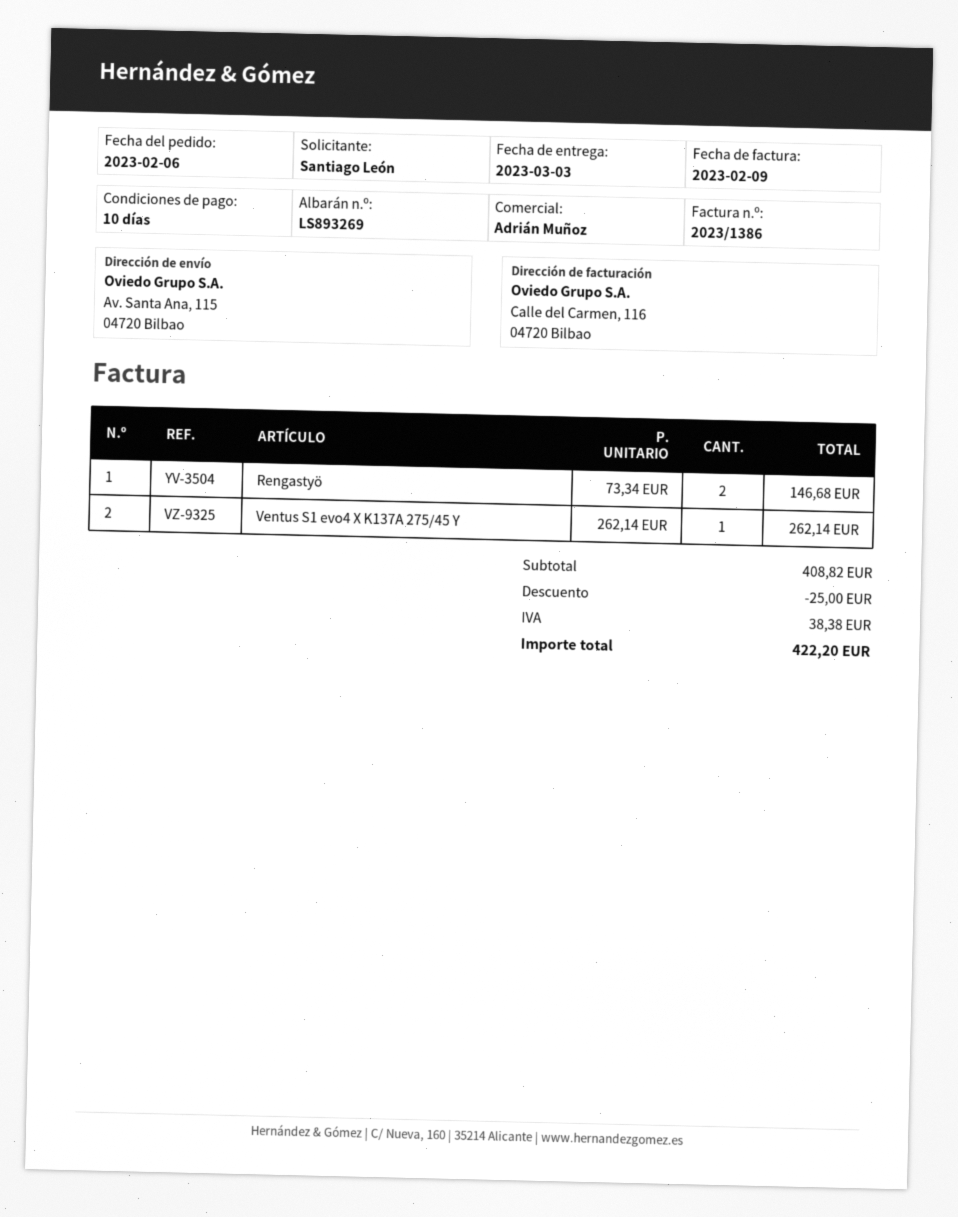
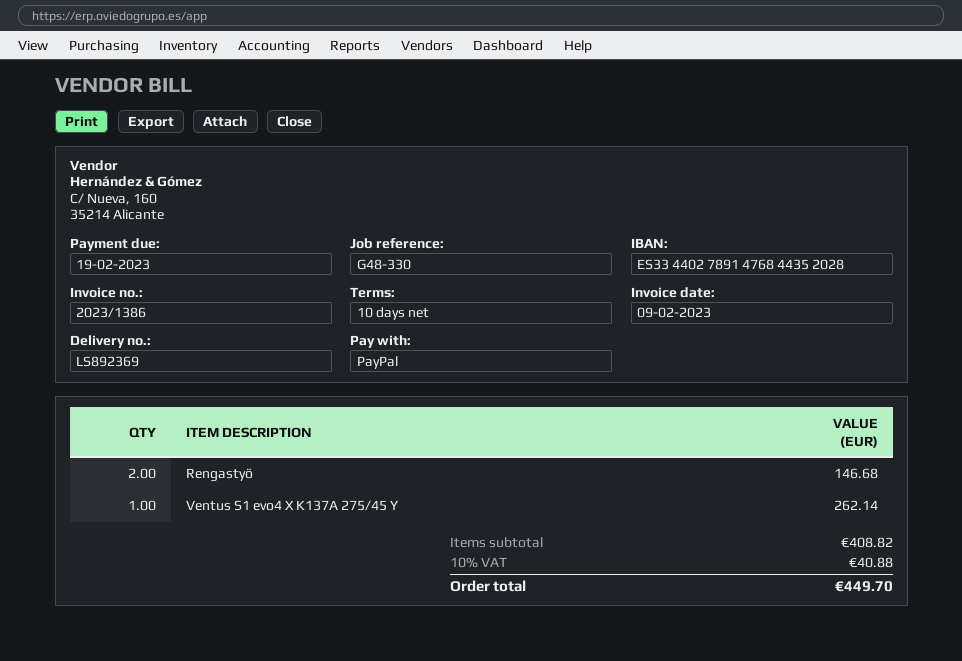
delivery note number: LS893269 -> LS892369
discount: 25.00 -> none
tax: 38.38 -> 40.88
total: 422.20 -> 449.70

